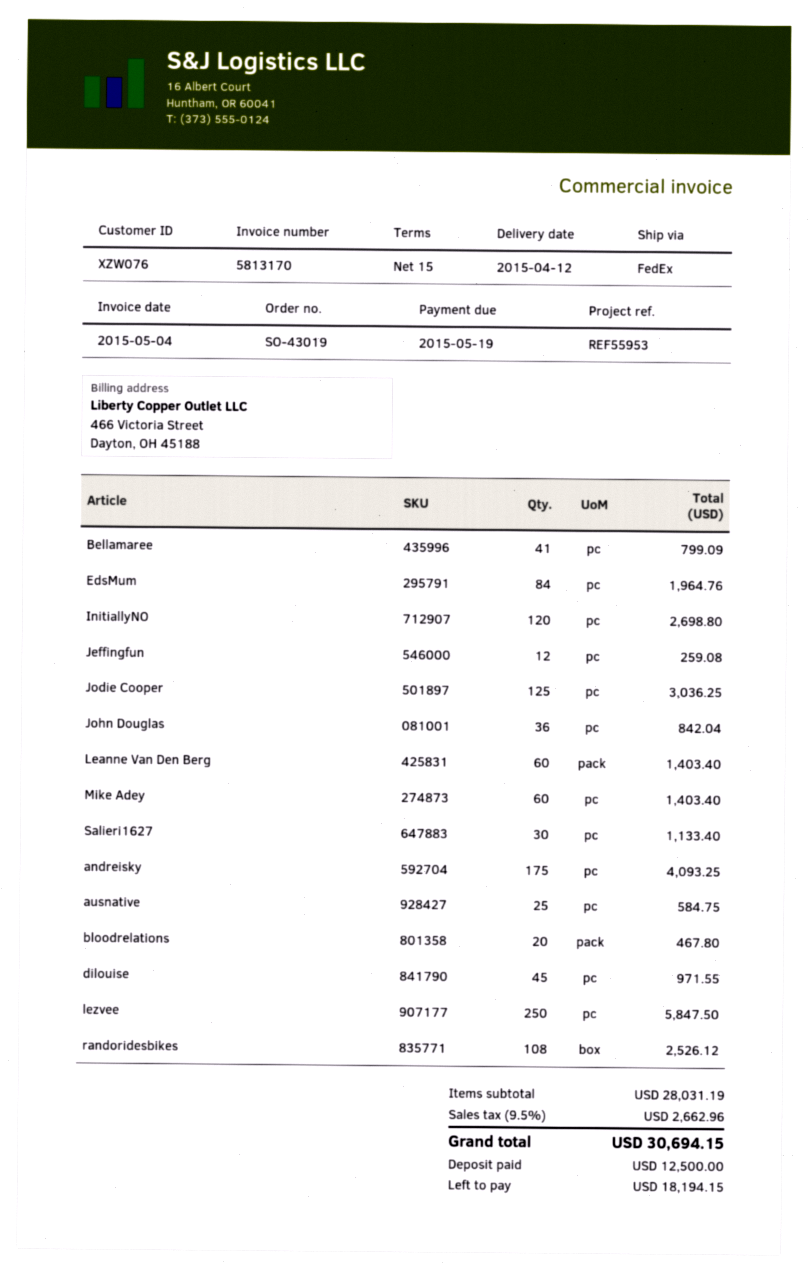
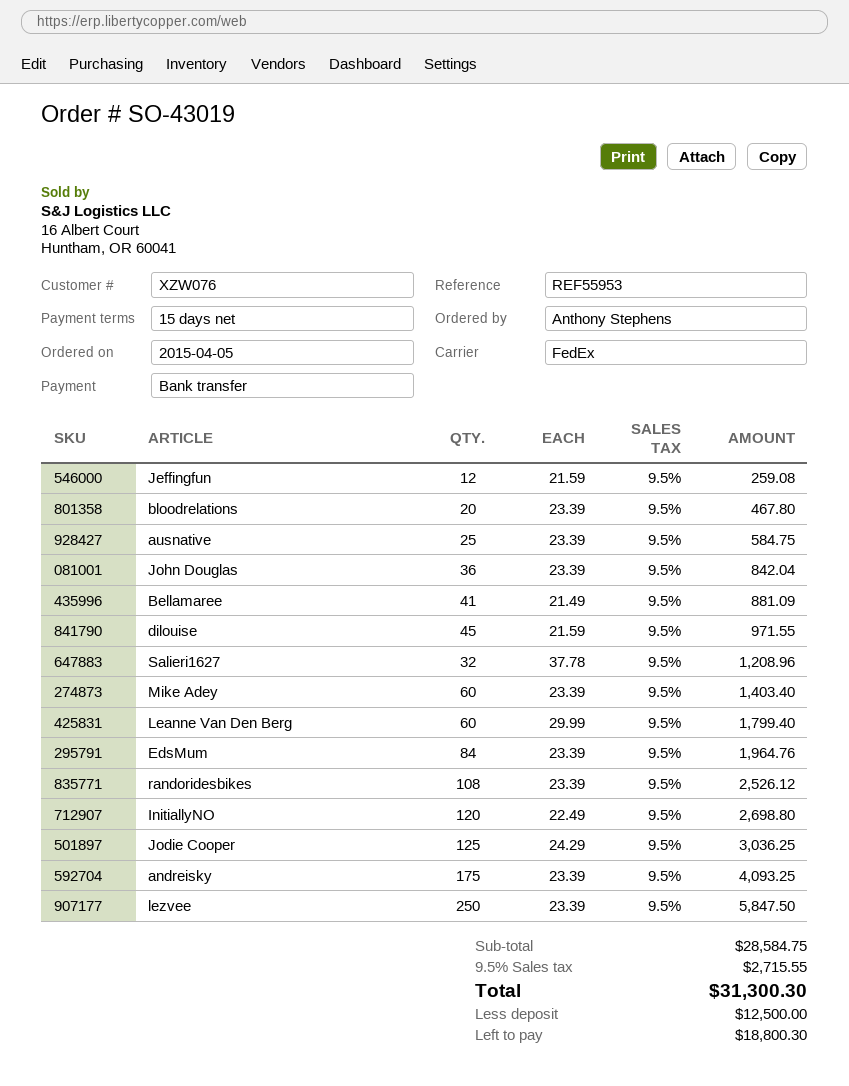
Bellamaree: 41 for 799.09 -> 41 for 881.09
Leanne Van Den Berg: 60 for 1403.40 -> 60 for 1799.40
Salieri1627: 30 for 1133.40 -> 32 for 1208.96
subtotal: 28031.19 -> 28584.75
tax: 9.5% = 2662.96 -> 9.5% = 2715.55
total: 30694.15 -> 31300.30
balance: 18194.15 -> 18800.30

